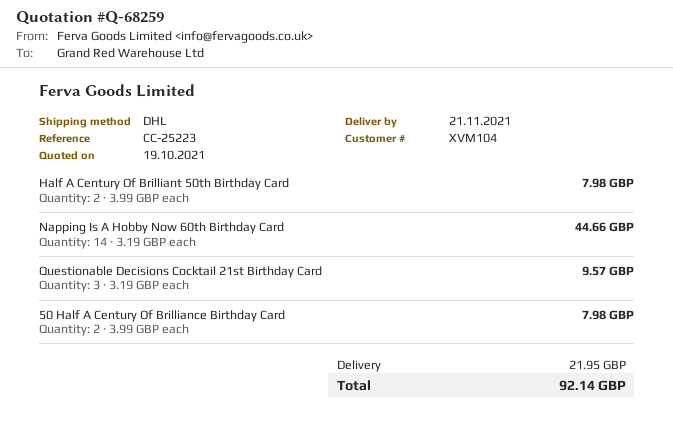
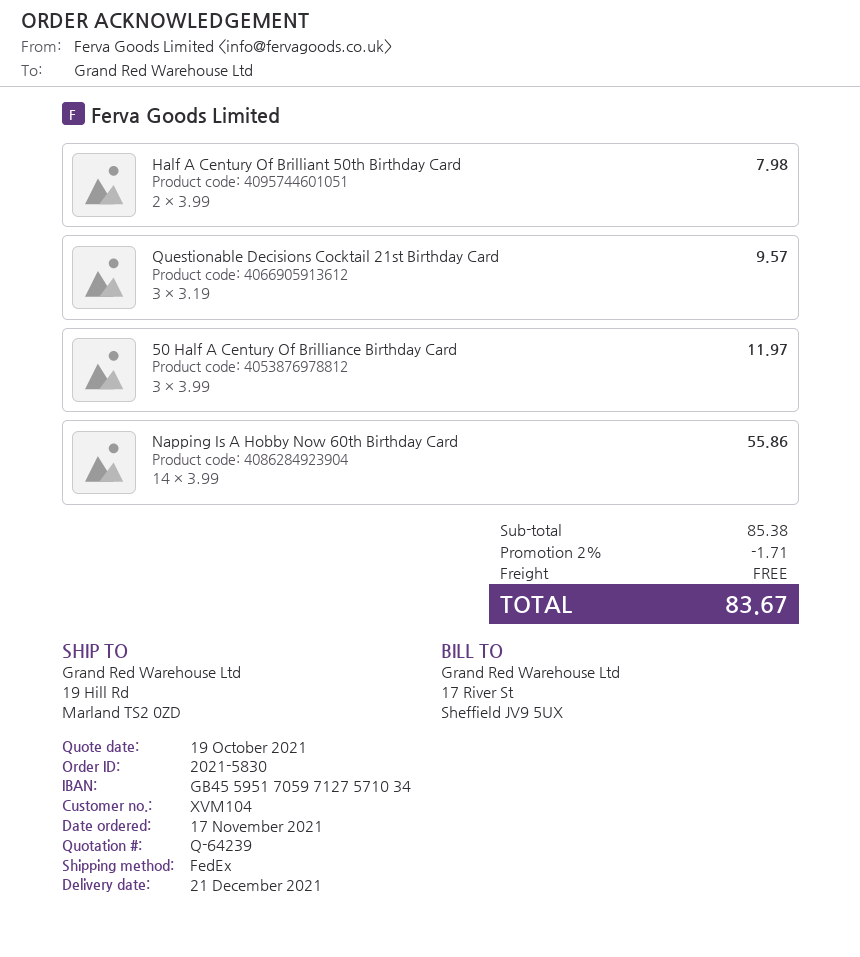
quote number: Q-68259 -> Q-64239
delivery date: 2021-11-21 -> 2021-12-21
shipping method: DHL -> FedEx
Napping Is A Hobby Now 60th Birthday Card: 14 x 3.19 = 44.66 -> 14 x 3.99 = 55.86
50 Half A Century Of Brilliance Birthday Card: 2 x 3.99 = 7.98 -> 3 x 3.99 = 11.97
discount: none -> 2% = 1.71
shipping: 21.95 -> 0.00
total: 92.14 -> 83.67

